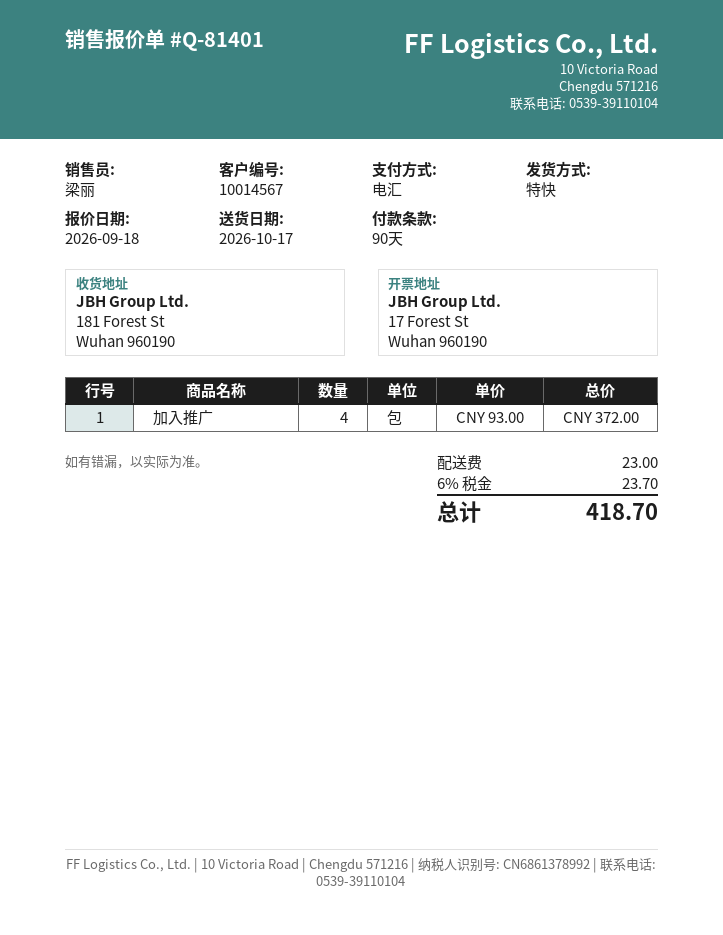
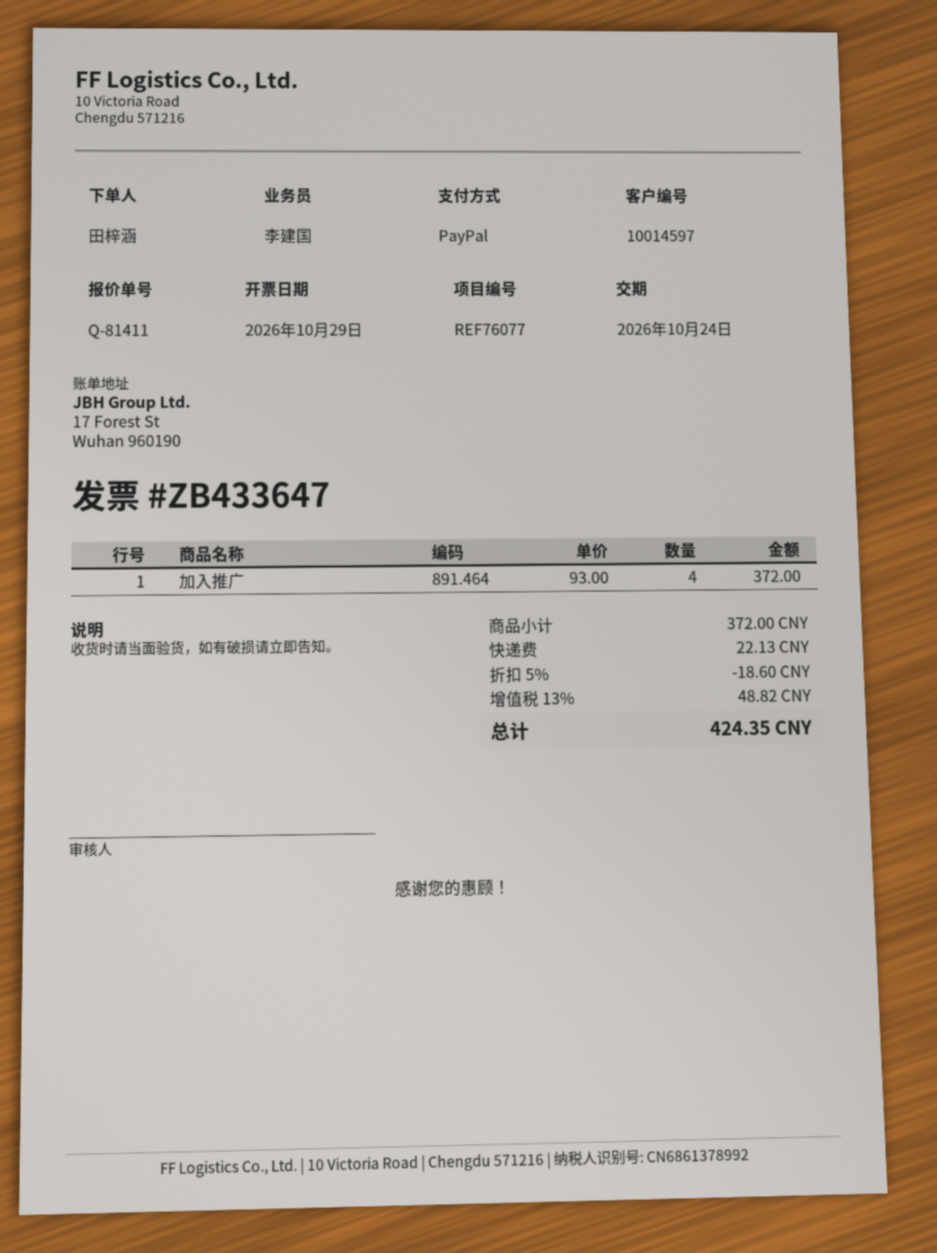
quote number: Q-81401 -> Q-81411
delivery date: 2026-10-17 -> 2026-10-24
customer number: 10014567 -> 10014597
sales rep: 梁丽 -> 李建国
payment method: bank transfer -> PayPal
discount: none -> 5% = 18.60
shipping: 23.00 -> 22.13
tax: 6% = 23.70 -> 13% = 48.82
total: 418.70 -> 424.35

